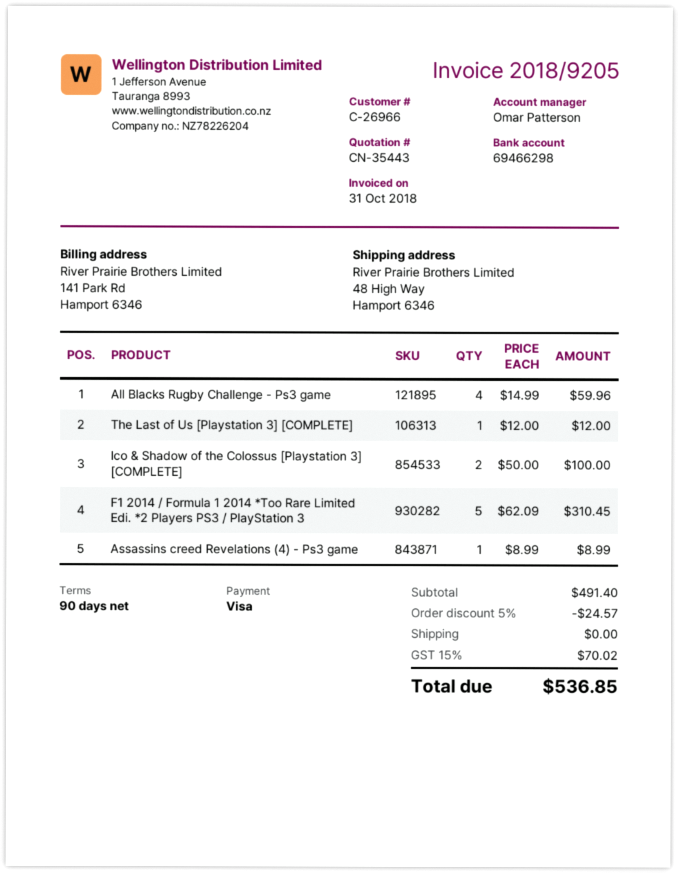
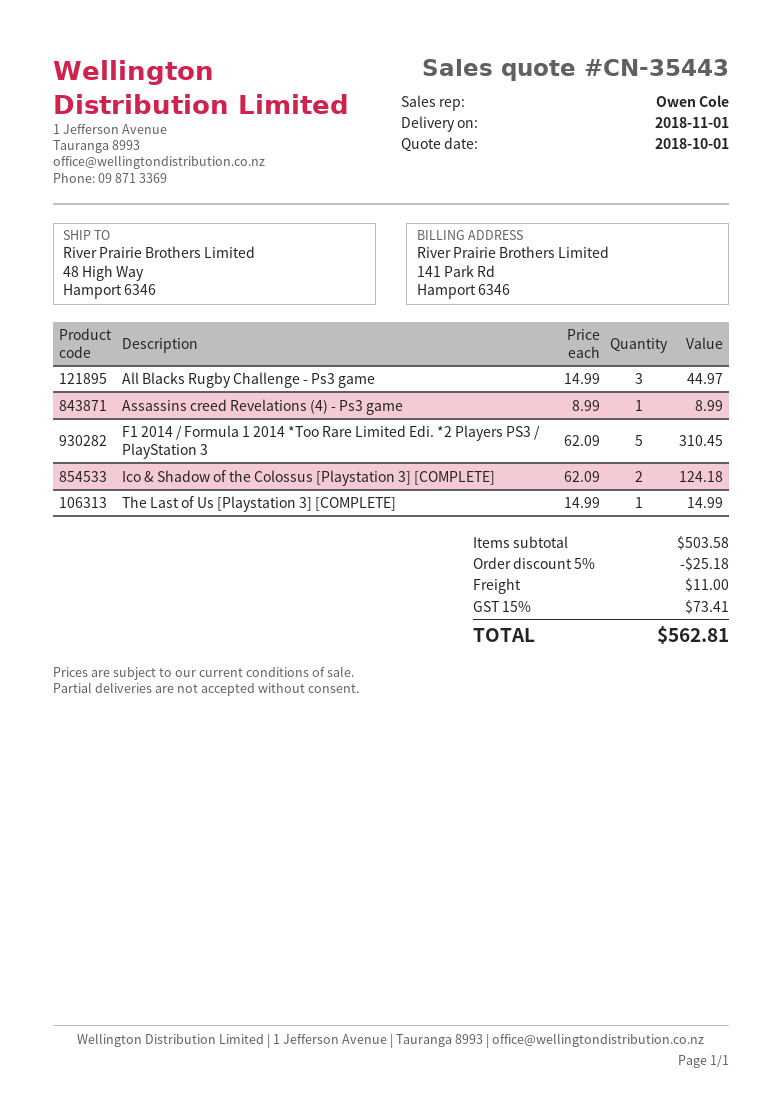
sales rep: Omar Patterson -> Owen Cole
All Blacks Rugby Challenge - Ps3 game: 4 x 14.99 = 59.96 -> 3 x 14.99 = 44.97
The Last of Us [Playstation 3] [COMPLETE]: 1 x 12.00 = 12.00 -> 1 x 14.99 = 14.99
Ico & Shadow of the Colossus [Playstation 3] [COMPLETE]: 2 x 50.00 = 100.00 -> 2 x 62.09 = 124.18
subtotal: 491.40 -> 503.58
discount: 5% = 24.57 -> 5% = 25.18
shipping: 0.00 -> 11.00
tax: 15% = 70.02 -> 15% = 73.41
total: 536.85 -> 562.81

